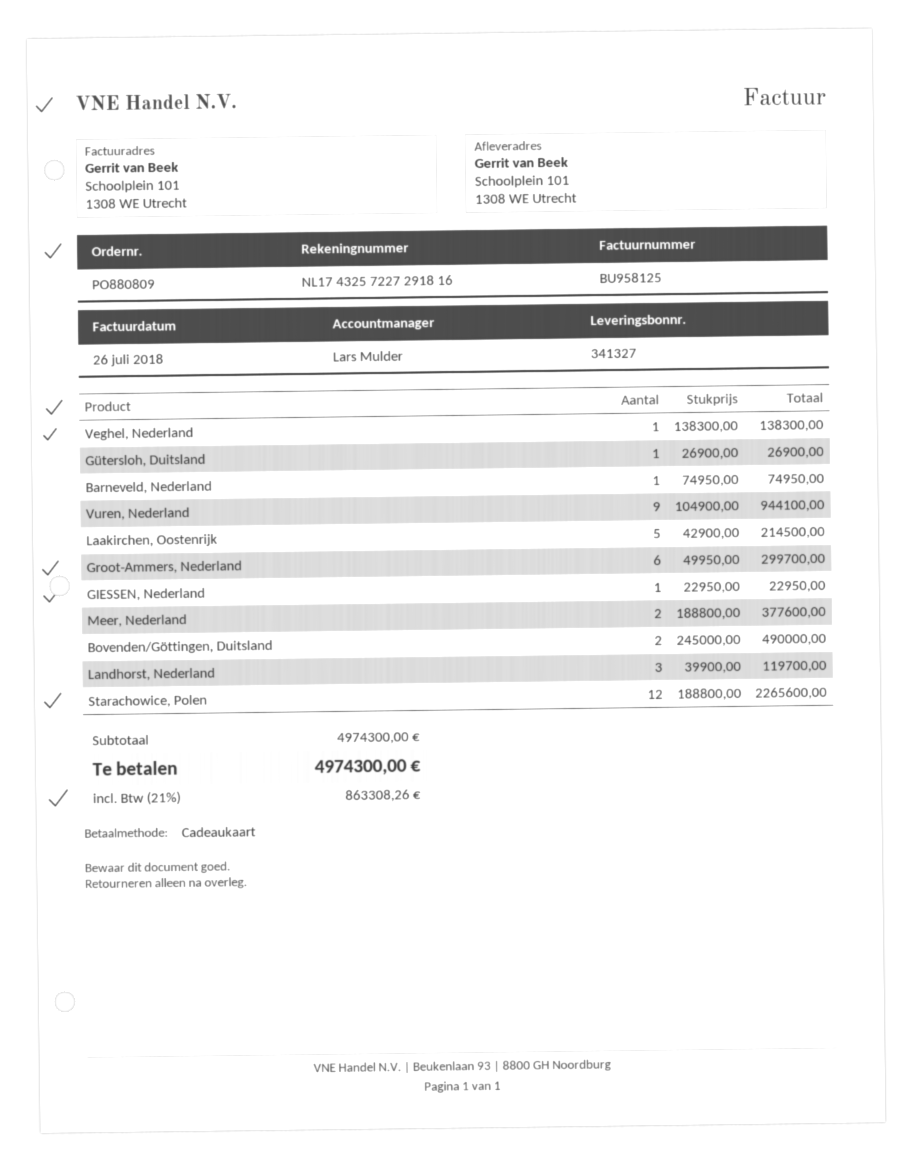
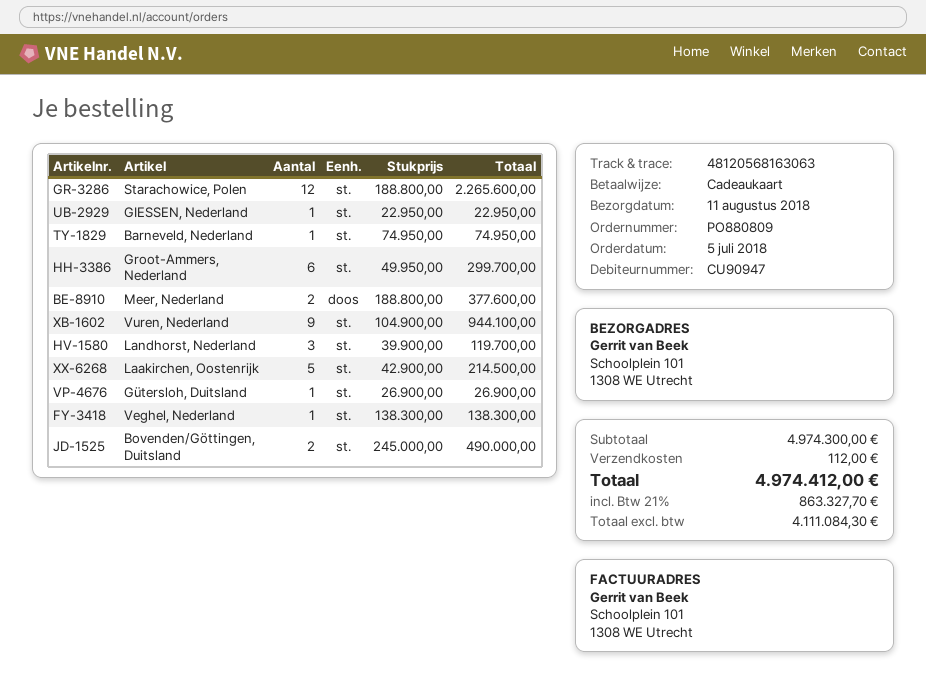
shipping: none -> 112.00
tax: 21% = 863308.26 -> 21% = 863327.70
total: 4974300.00 -> 4974412.00

